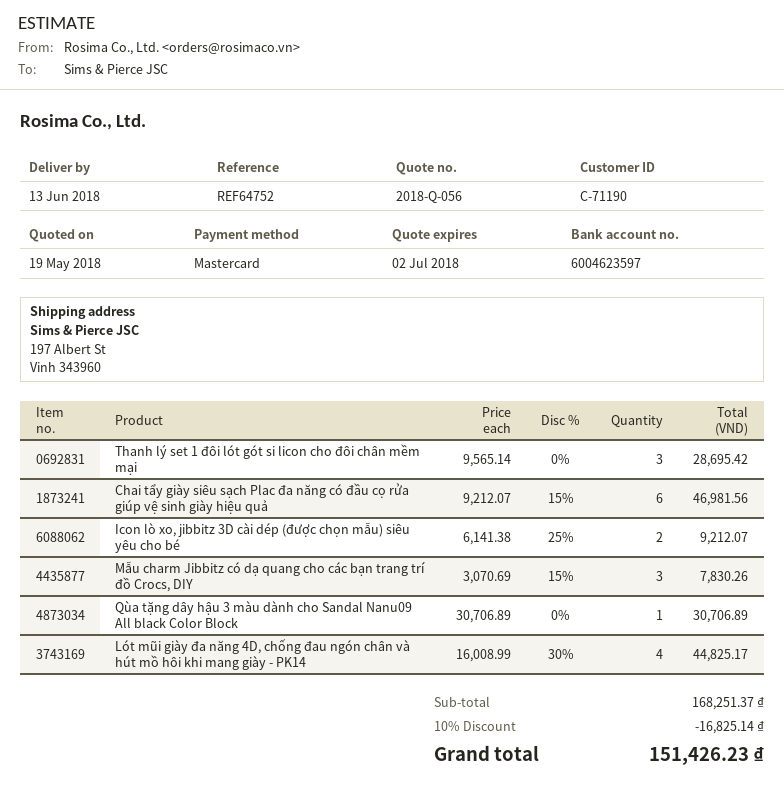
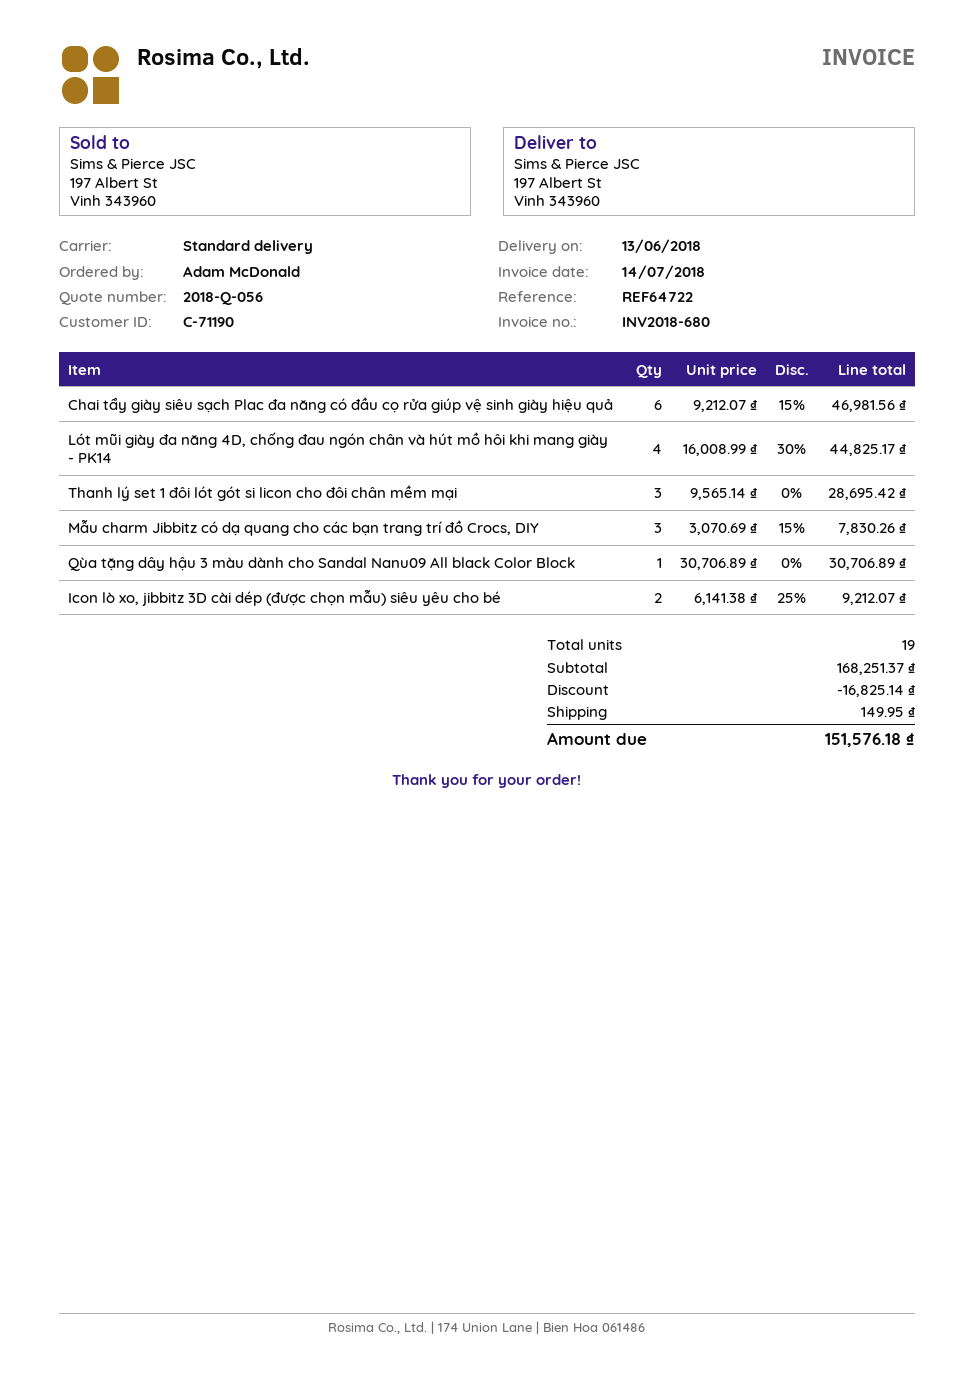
reference: REF64752 -> REF64722
shipping: none -> 149.95
total: 151426.23 -> 151576.18

